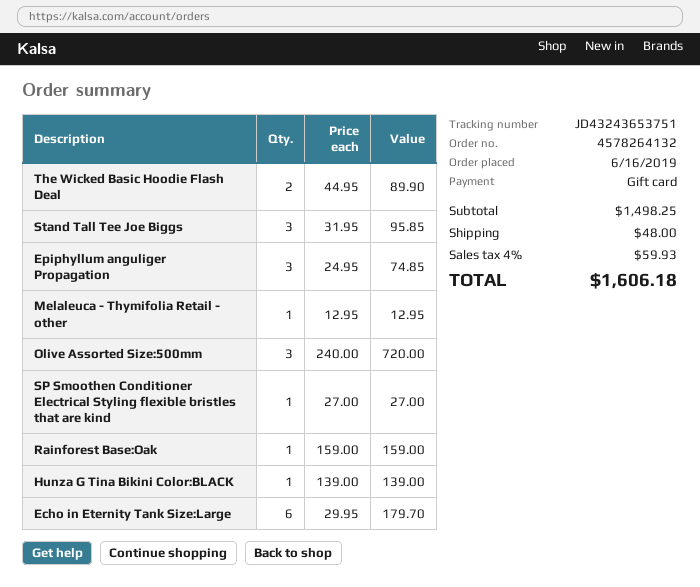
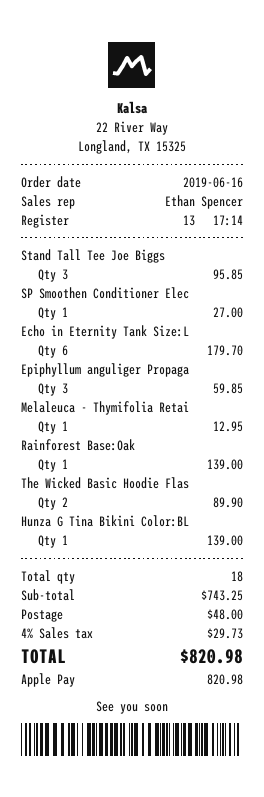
payment method: gift card -> Apple Pay
Epiphyllum anguliger Propagation: 3 for 74.85 -> 3 for 59.85
Olive Assorted Size:500mm: 3 for 720.00 -> none
Rainforest Base:Oak: 1 for 159.00 -> 1 for 139.00
subtotal: 1498.25 -> 743.25
tax: 4% = 59.93 -> 4% = 29.73
total: 1606.18 -> 820.98

